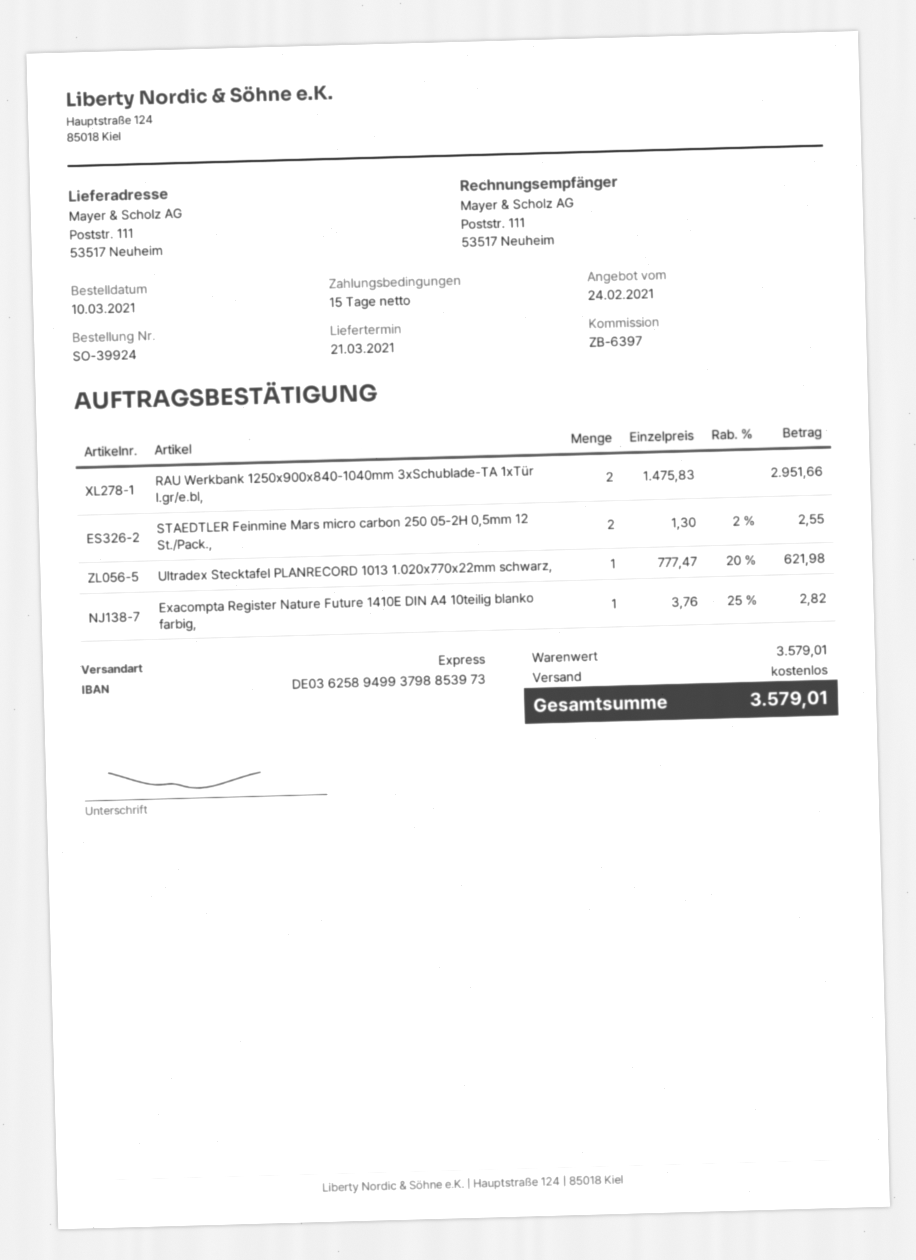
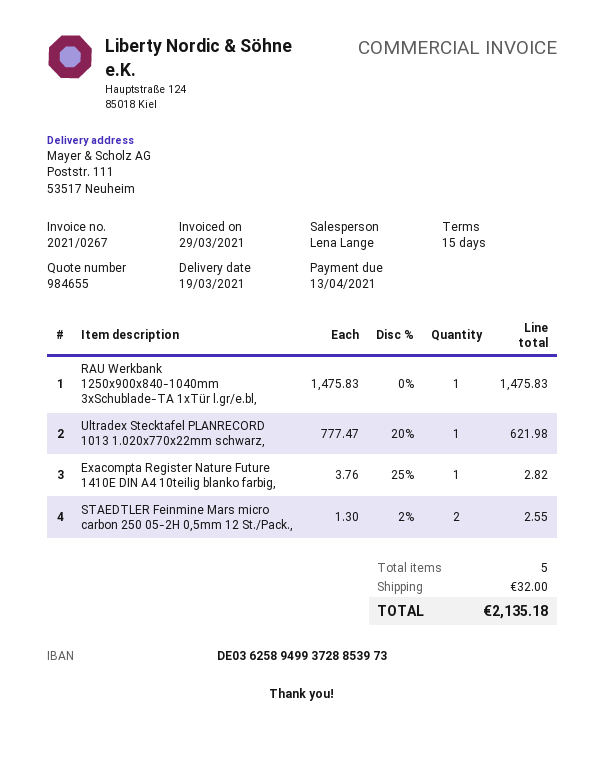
delivery date: 2021-03-21 -> 2021-03-19
bank account: DE03625894993798853973 -> DE03625894993728853973
RAU Werkbank 1250x900x840-1040mm 3xSchublade-TA 1xTür l.gr/e.bl,: 2 x 1475.83 = 2951.66 -> 1 x 1475.83 = 1475.83
shipping: 0.00 -> 32.00
total: 3579.01 -> 2135.18

